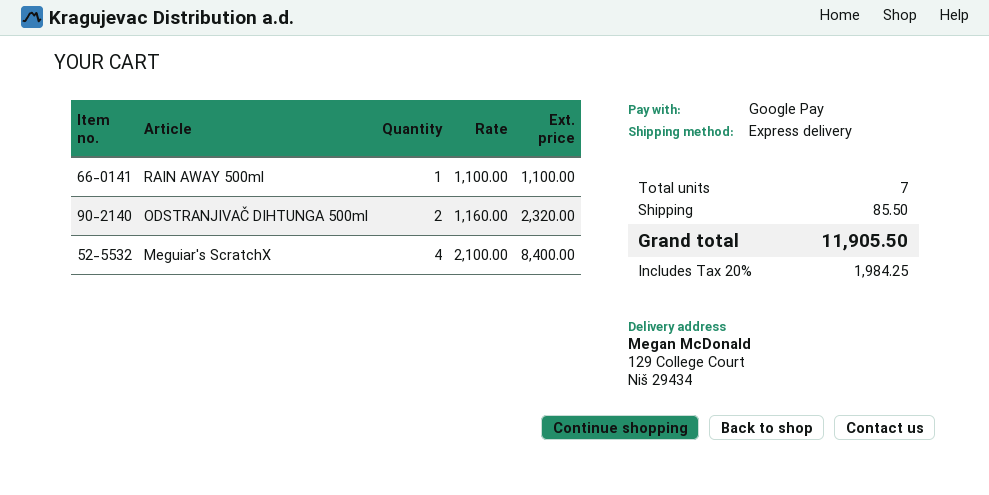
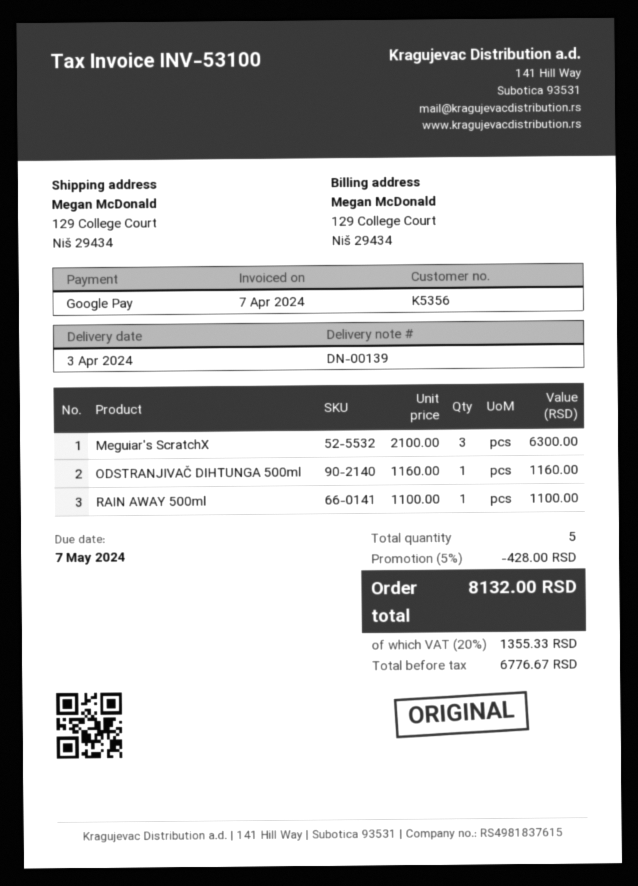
ODSTRANJIVAČ DIHTUNGA 500ml: 2 x 1160.00 = 2320.00 -> 1 x 1160.00 = 1160.00
Meguiar's ScratchX: 4 x 2100.00 = 8400.00 -> 3 x 2100.00 = 6300.00
total quantity: 7 -> 5
discount: none -> 5% = 428.00
shipping: 85.50 -> none
tax: 20% = 1984.25 -> 20% = 1355.33
total: 11905.50 -> 8132.00

